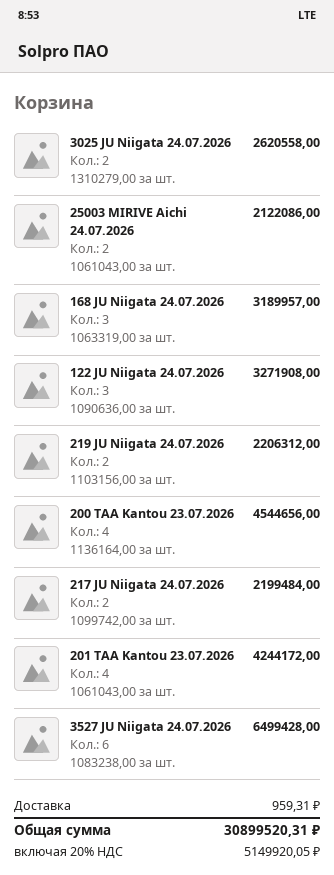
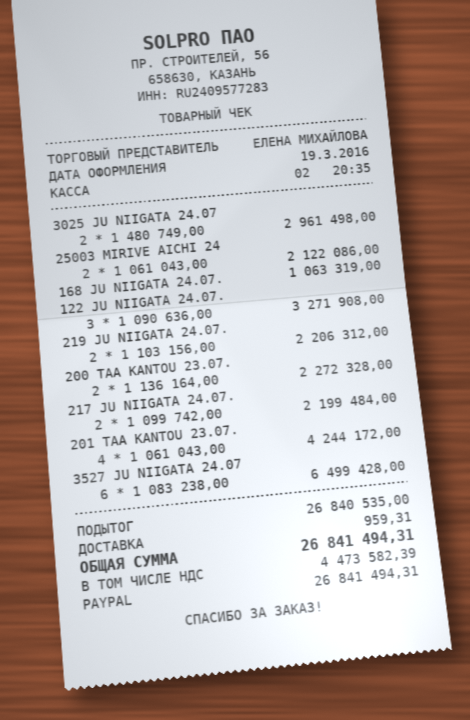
3025 JU Niigata 24.07.2026: 2 x 1310279.00 = 2620558.00 -> 2 x 1480749.00 = 2961498.00
168 JU Niigata 24.07.2026: 3 x 1063319.00 = 3189957.00 -> 1 x 1063319.00 = 1063319.00
200 TAA Kantou 23.07.2026: 4 x 1136164.00 = 4544656.00 -> 2 x 1136164.00 = 2272328.00
tax: 5149920.05 -> 4473582.39
total: 30899520.31 -> 26841494.31

